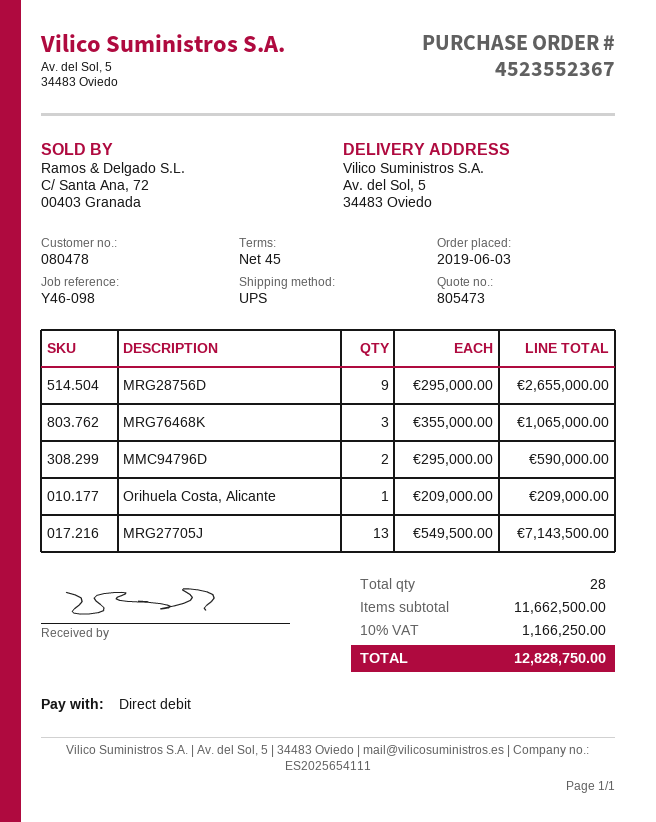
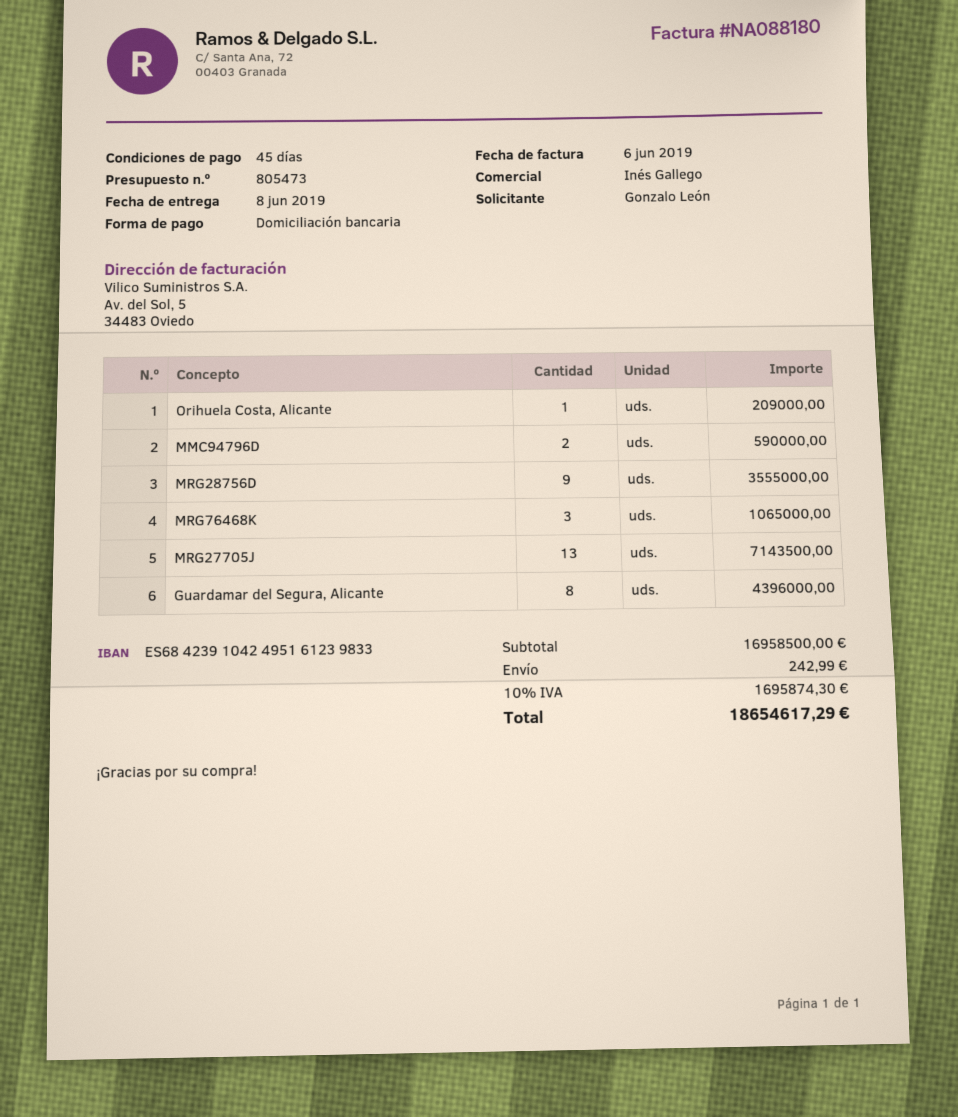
MRG28756D: 9 for 2655000.00 -> 9 for 3555000.00
Guardamar del Segura, Alicante: none -> 8 for 4396000.00
subtotal: 11662500.00 -> 16958500.00
shipping: none -> 242.99
tax: 10% = 1166250.00 -> 10% = 1695874.30
total: 12828750.00 -> 18654617.29

